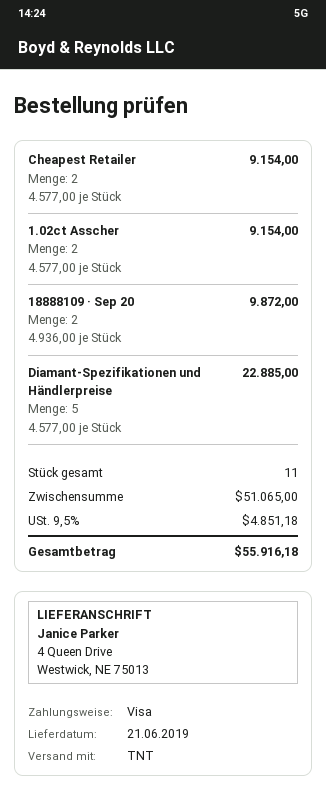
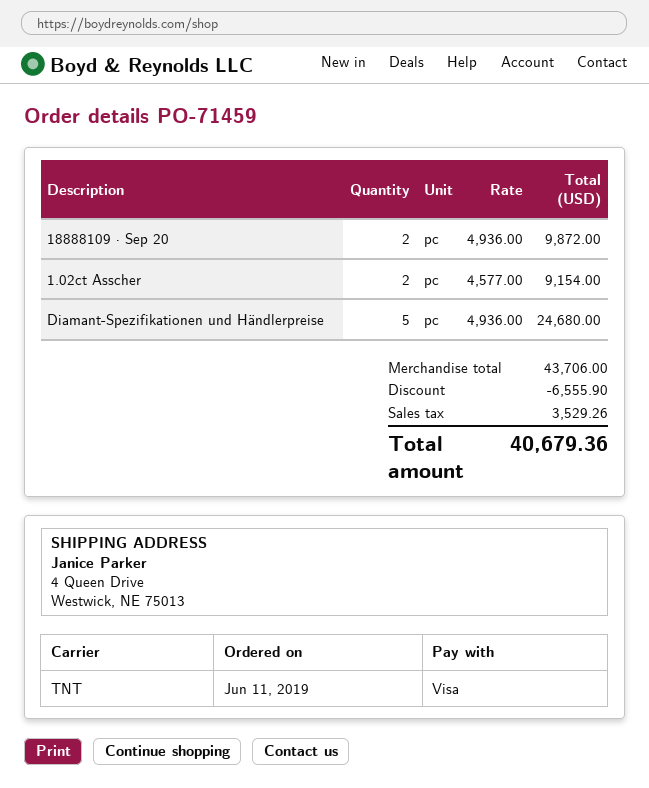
Cheapest Retailer: 2 x 4577.00 = 9154.00 -> none
Diamant-Spezifikationen und Händlerpreise: 5 x 4577.00 = 22885.00 -> 5 x 4936.00 = 24680.00
subtotal: 51065.00 -> 43706.00
discount: none -> 6555.90
tax: 4851.18 -> 3529.26
total: 55916.18 -> 40679.36

